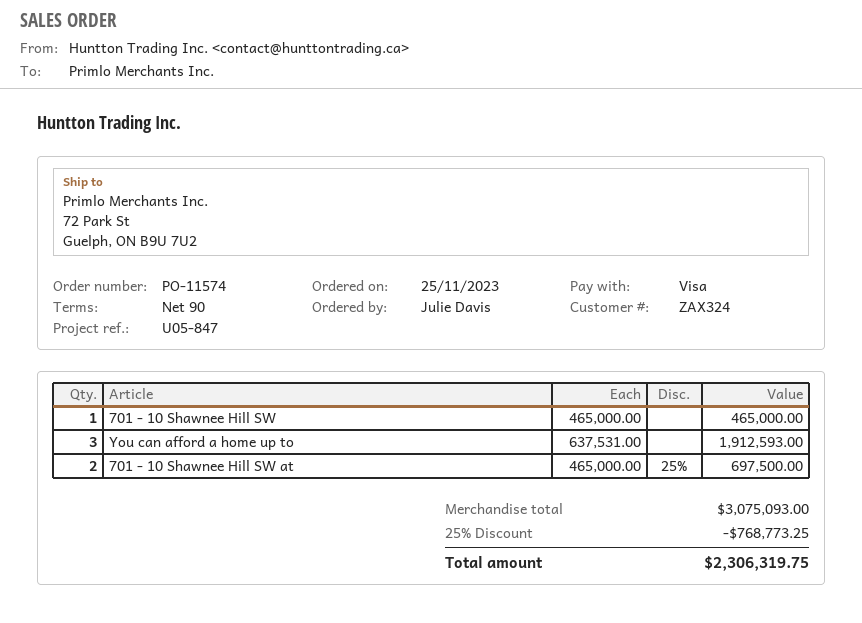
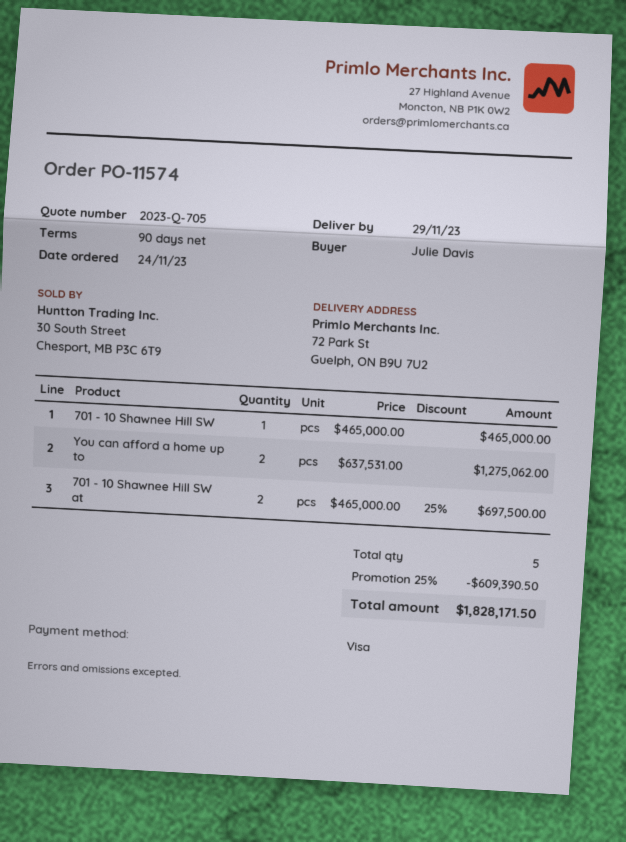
order date: 2023-11-25 -> 2023-11-24
You can afford a home up to: 3 x 637531.00 = 1912593.00 -> 2 x 637531.00 = 1275062.00
discount: 25% = 768773.25 -> 25% = 609390.50
total: 2306319.75 -> 1828171.50

